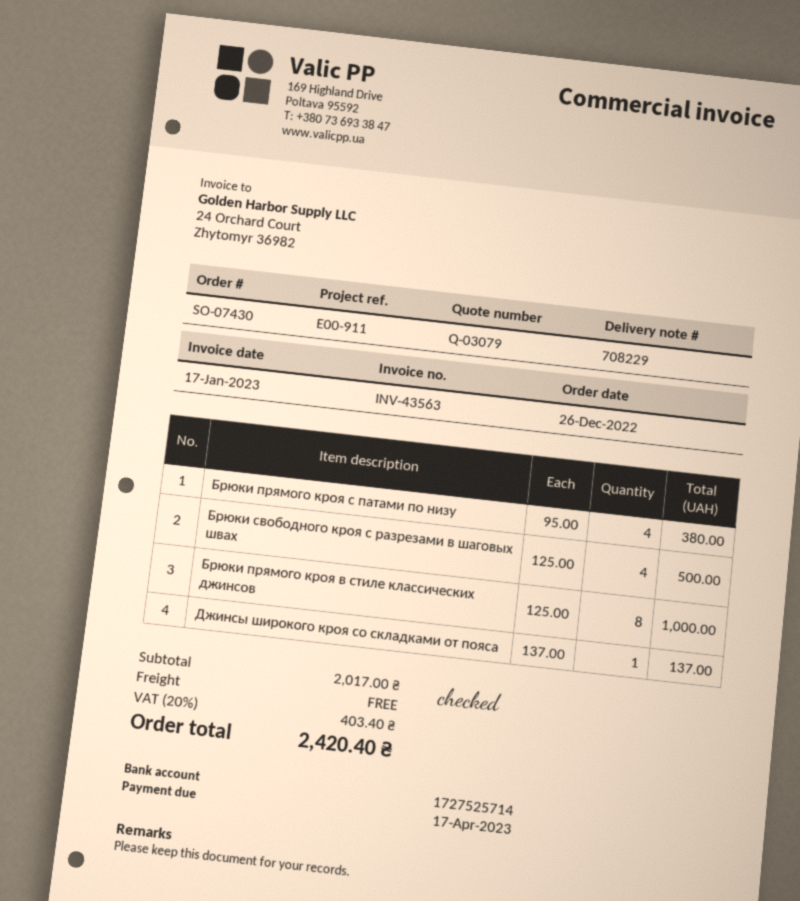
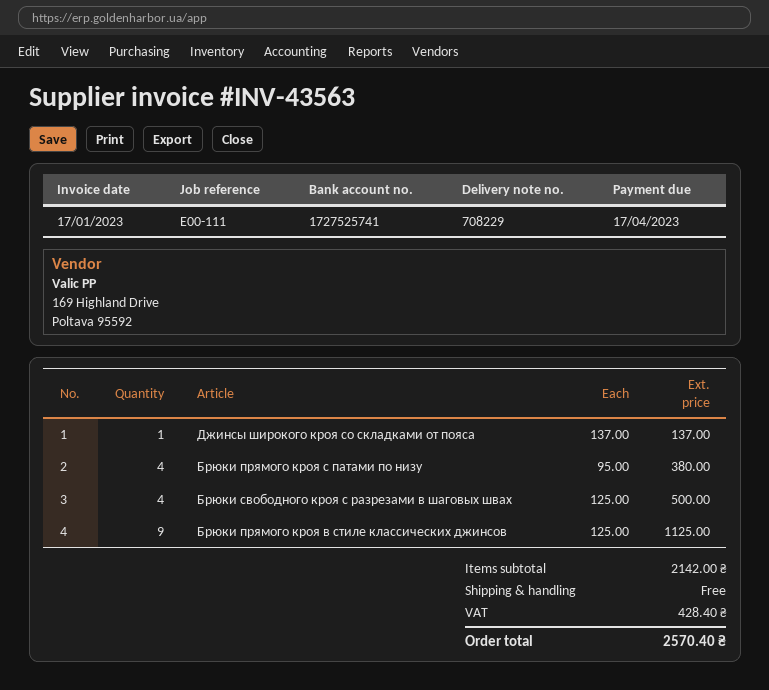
reference: E00-911 -> E00-111
bank account: 1727525714 -> 1727525741
Брюки прямого кроя в стиле классических джинсов: 8 x 125.00 = 1000.00 -> 9 x 125.00 = 1125.00
subtotal: 2017.00 -> 2142.00
tax: 403.40 -> 428.40
total: 2420.40 -> 2570.40

